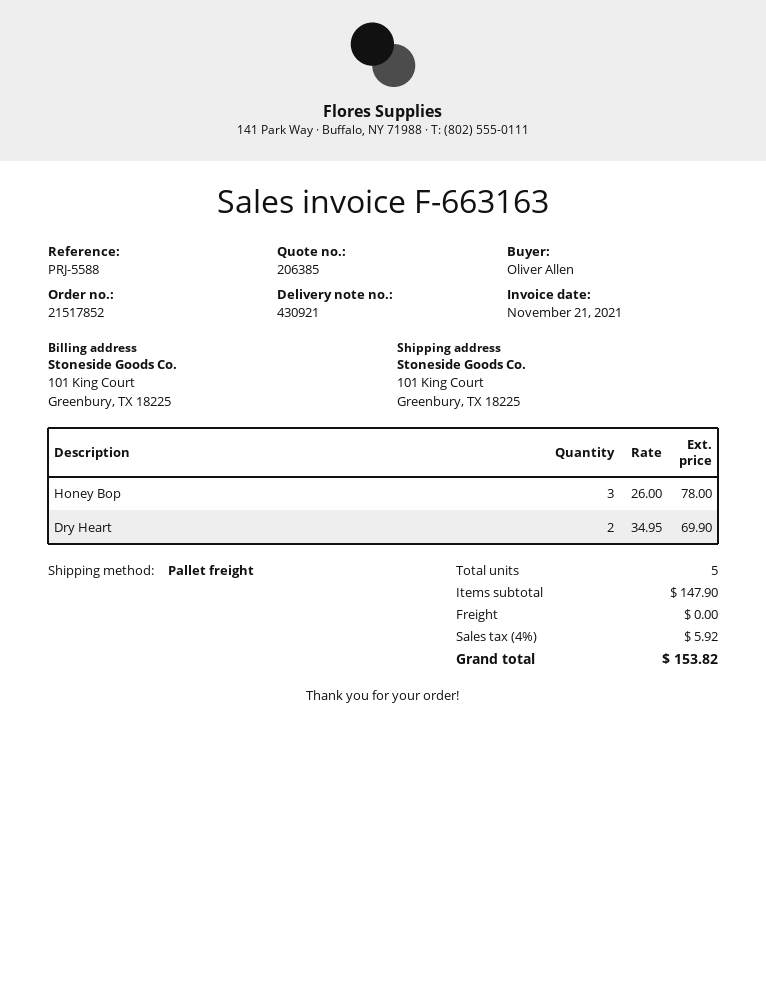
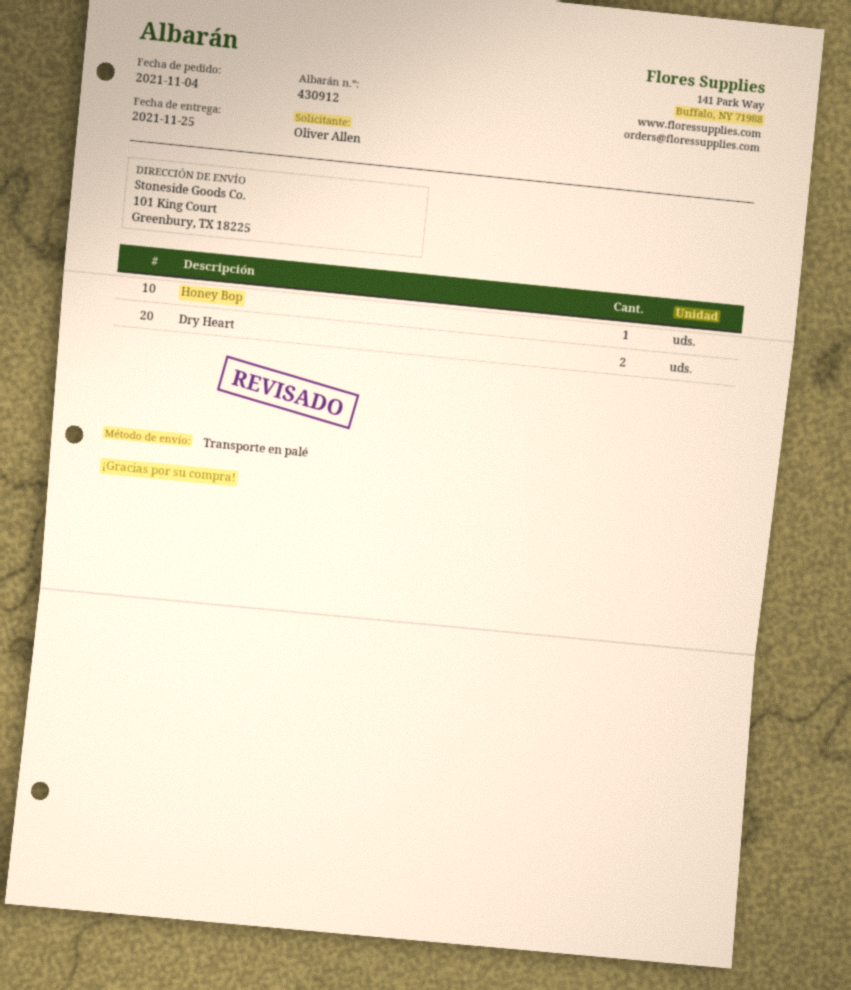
delivery note number: 430921 -> 430912
Honey Bop: 3 -> 1

